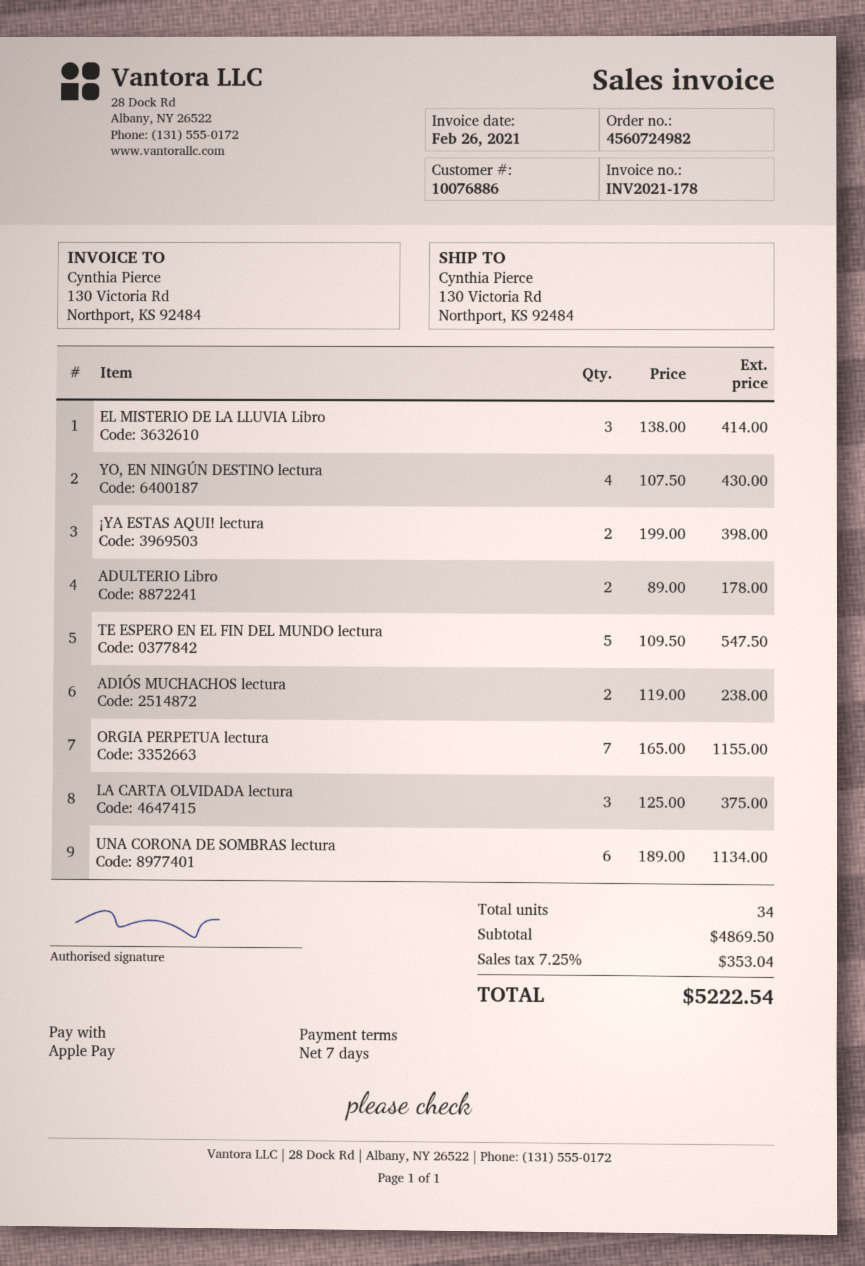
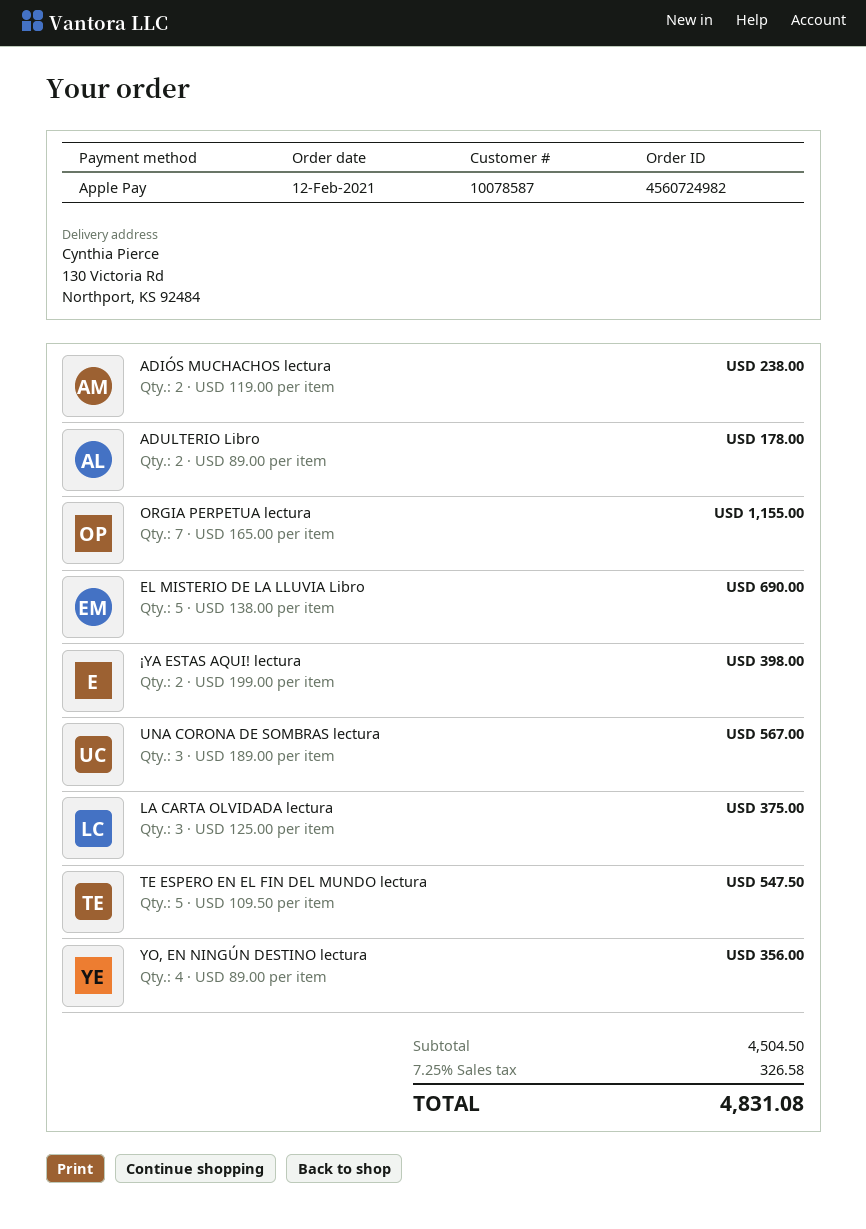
customer number: 10076886 -> 10078587
EL MISTERIO DE LA LLUVIA Libro: 3 x 138.00 = 414.00 -> 5 x 138.00 = 690.00
YO, EN NINGÚN DESTINO lectura: 4 x 107.50 = 430.00 -> 4 x 89.00 = 356.00
UNA CORONA DE SOMBRAS lectura: 6 x 189.00 = 1134.00 -> 3 x 189.00 = 567.00
subtotal: 4869.50 -> 4504.50
tax: 7.25% = 353.04 -> 7.25% = 326.58
total: 5222.54 -> 4831.08

